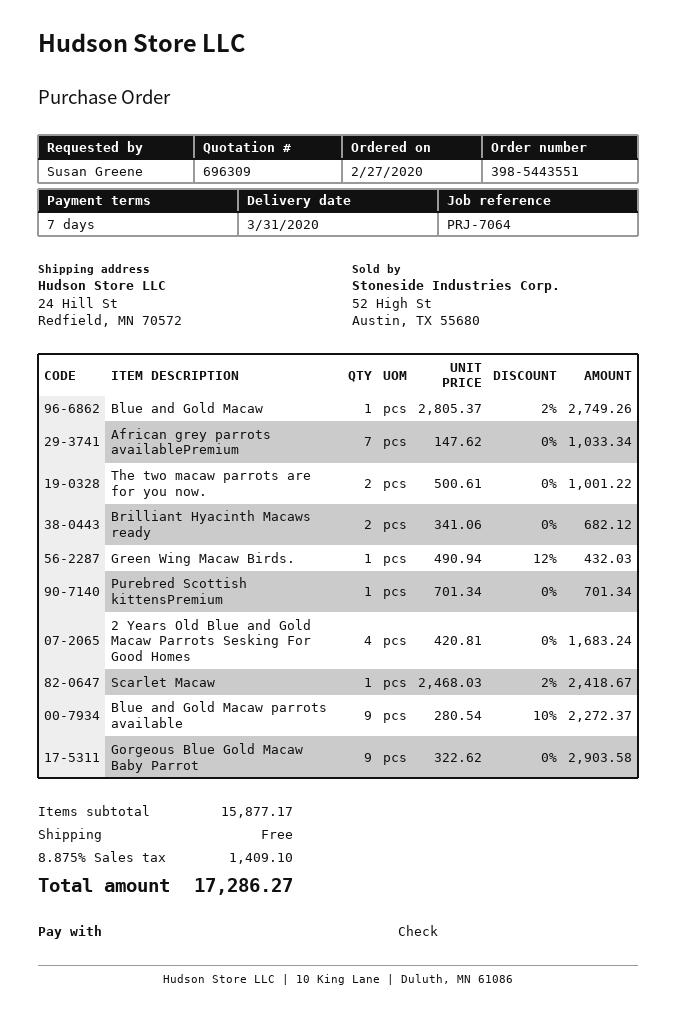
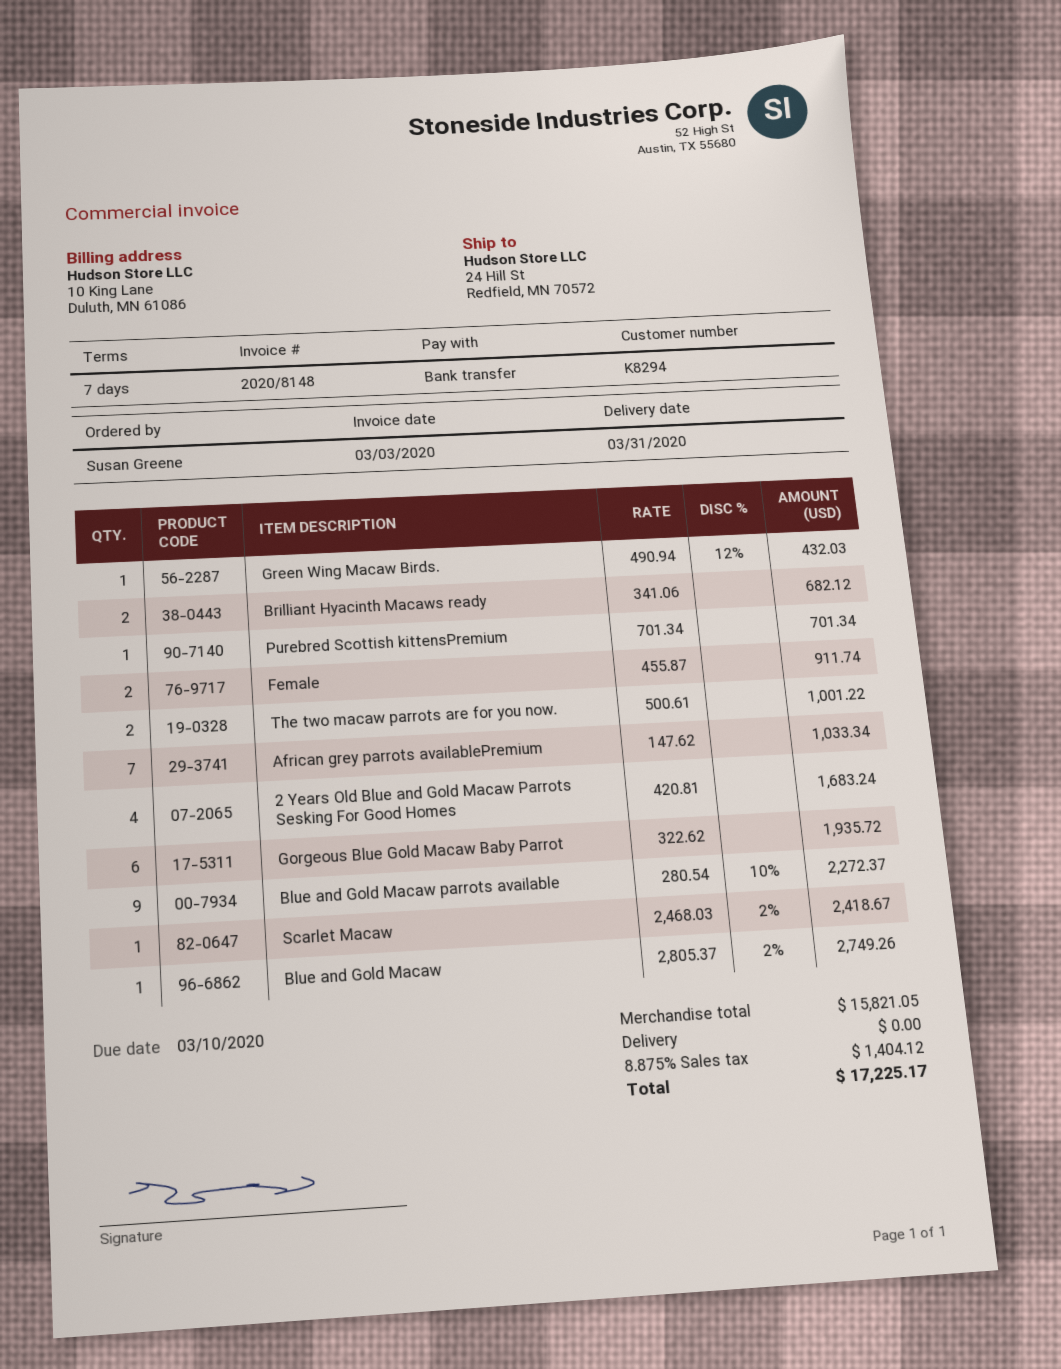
payment method: cheque -> bank transfer
Gorgeous Blue Gold Macaw Baby Parrot: 9 x 322.62 = 2903.58 -> 6 x 322.62 = 1935.72
Female: none -> 2 x 455.87 = 911.74
subtotal: 15877.17 -> 15821.05
tax: 8.875% = 1409.10 -> 8.875% = 1404.12
total: 17286.27 -> 17225.17

